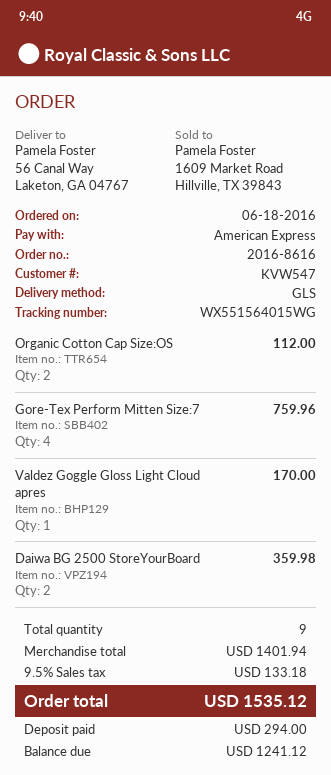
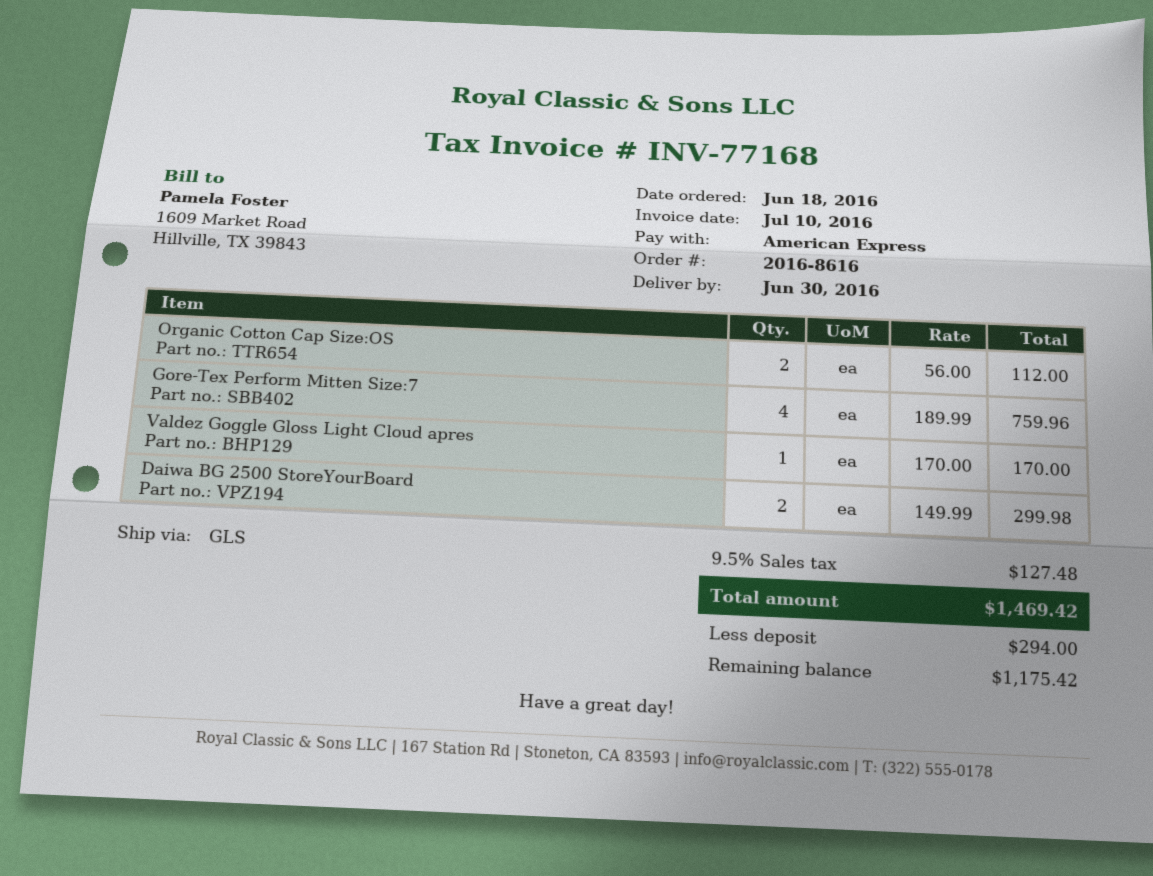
Daiwa BG 2500 StoreYourBoard: 2 for 359.98 -> 2 for 299.98
tax: 9.5% = 133.18 -> 9.5% = 127.48
total: 1535.12 -> 1469.42
balance: 1241.12 -> 1175.42

